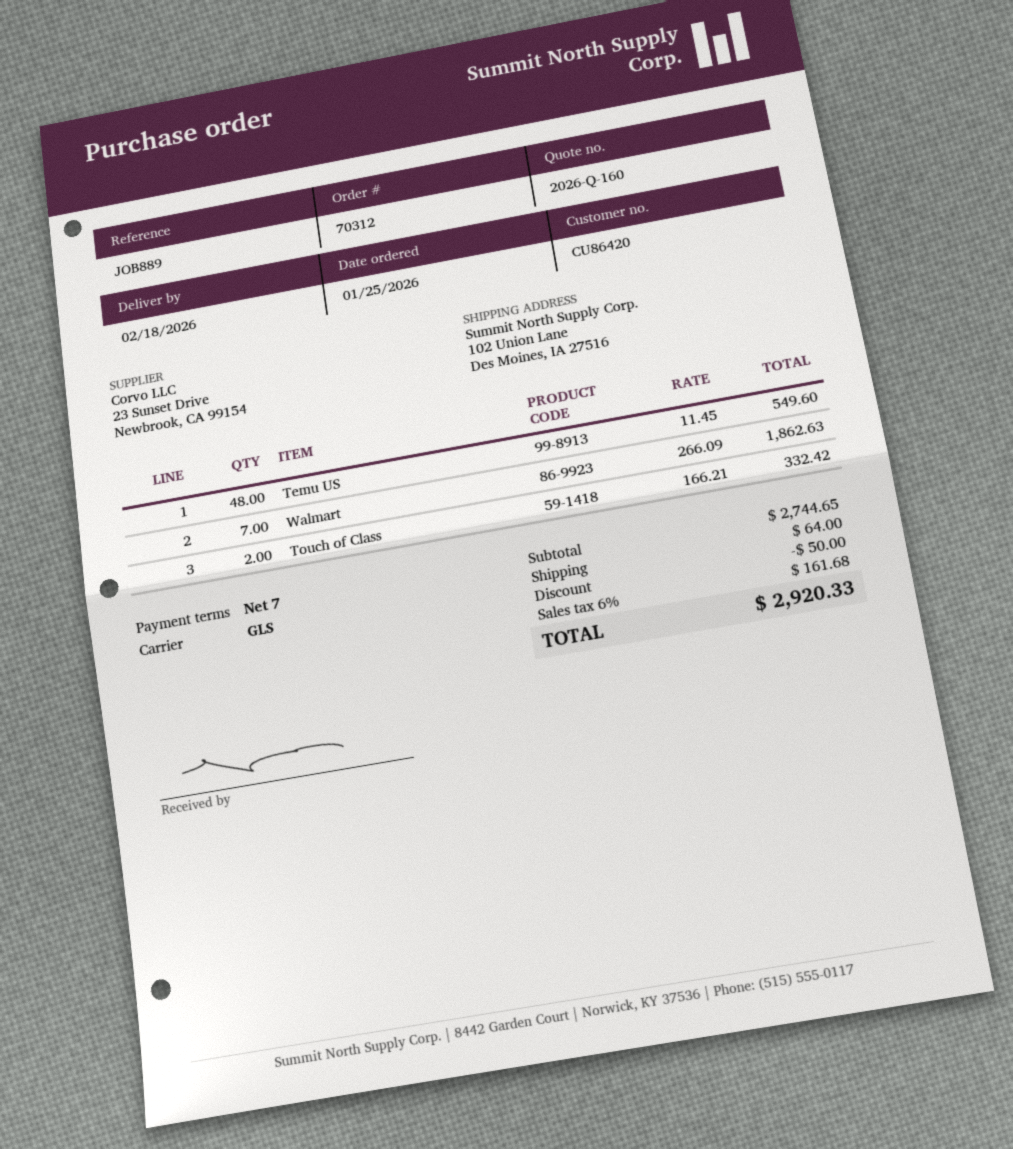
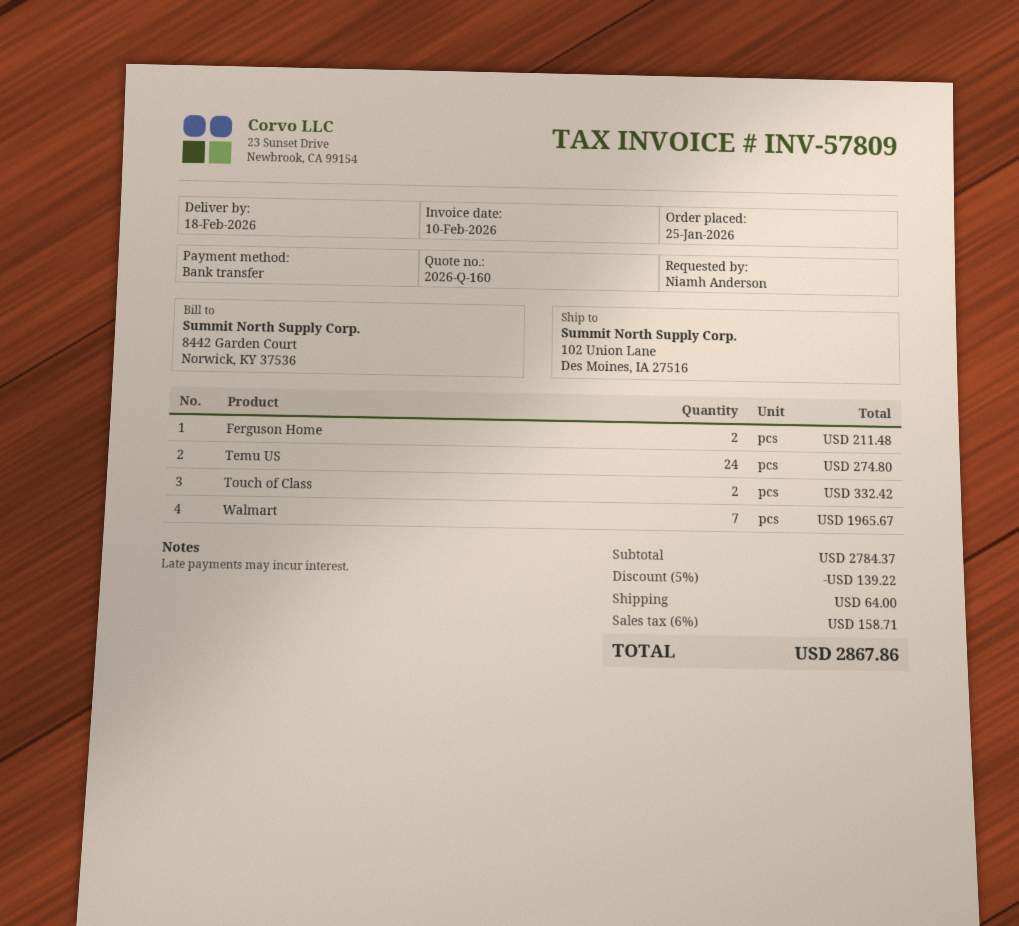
Temu US: 48 for 549.60 -> 24 for 274.80
Walmart: 7 for 1862.63 -> 7 for 1965.67
Ferguson Home: none -> 2 for 211.48
subtotal: 2744.65 -> 2784.37
discount: 50.00 -> 139.22
tax: 6% = 161.68 -> 6% = 158.71
total: 2920.33 -> 2867.86

